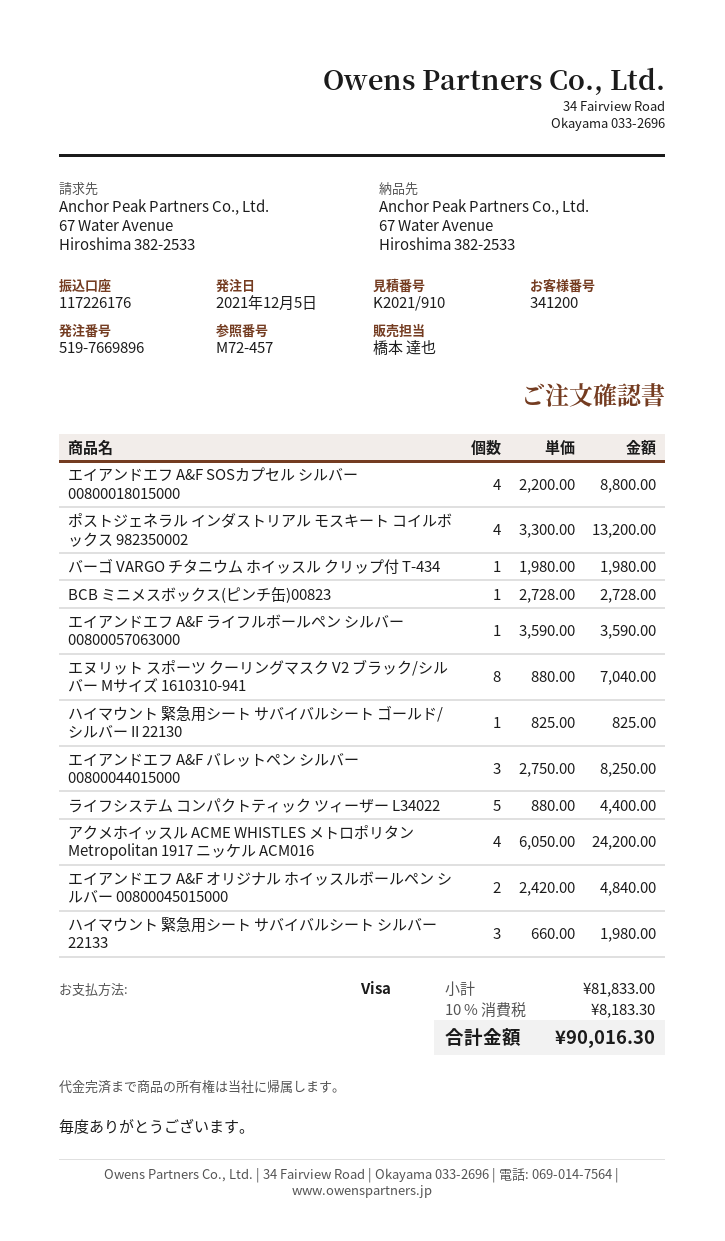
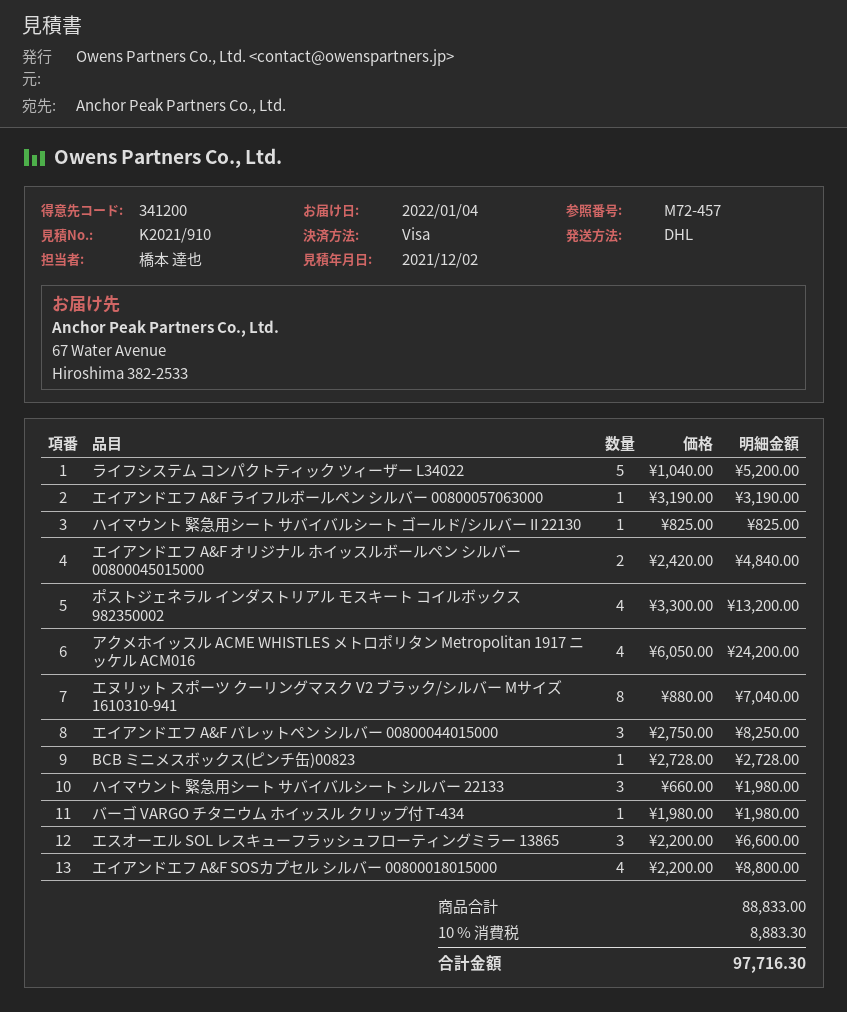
エイアンドエフ A&F ライフルボールペン シルバー 00800057063000: 1 x 3590.00 = 3590.00 -> 1 x 3190.00 = 3190.00
ライフシステム コンパクトティック ツィーザー L34022: 5 x 880.00 = 4400.00 -> 5 x 1040.00 = 5200.00
エスオーエル SOL レスキューフラッシュフローティングミラー 13865: none -> 3 x 2200.00 = 6600.00
subtotal: 81833.00 -> 88833.00
tax: 10% = 8183.30 -> 10% = 8883.30
total: 90016.30 -> 97716.30

